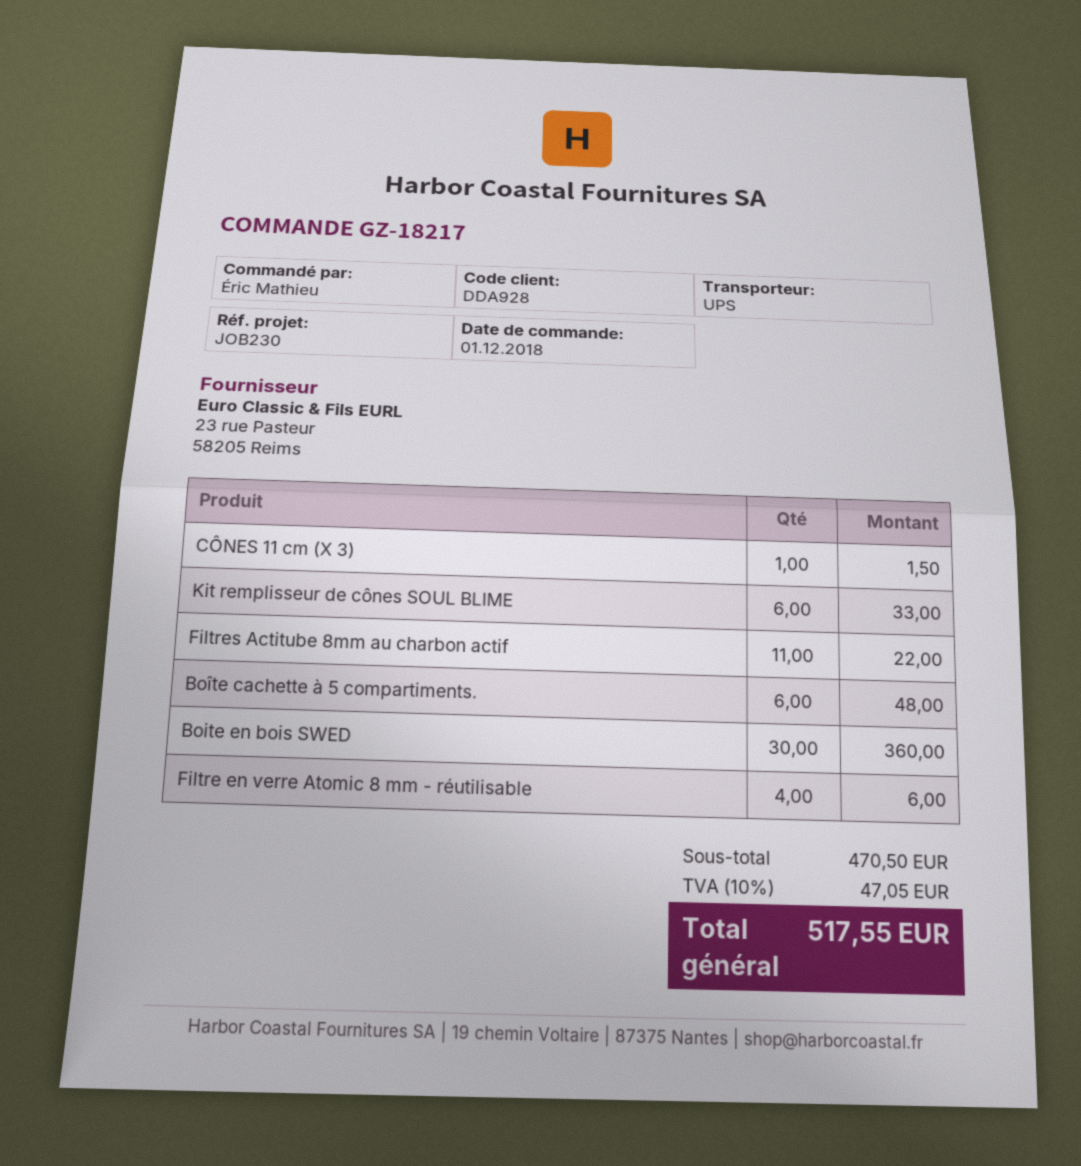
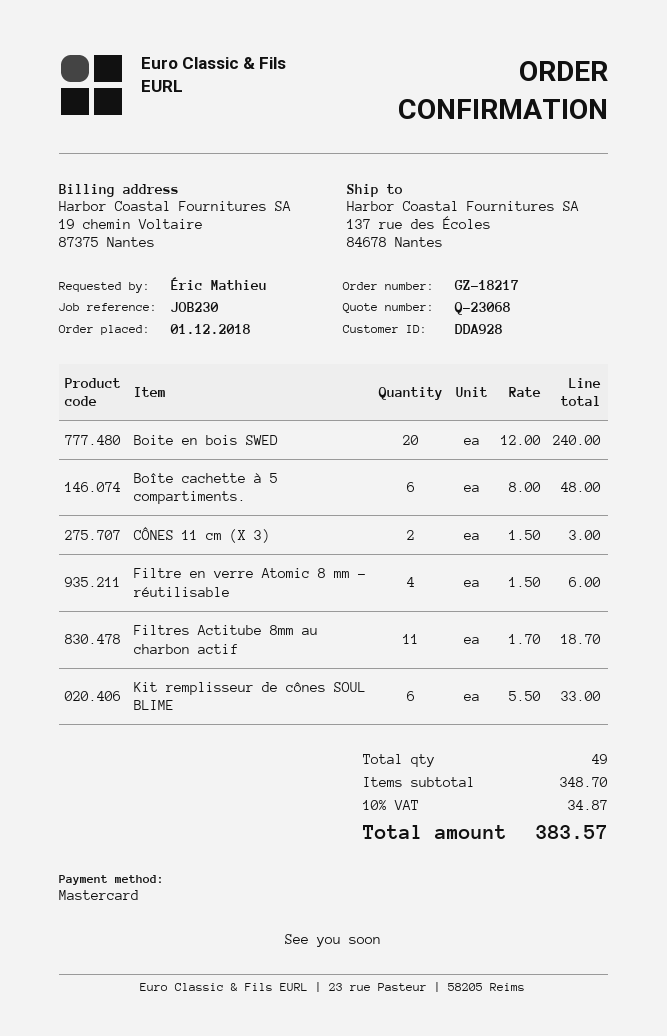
CÔNES 11 cm (X 3): 1 for 1.50 -> 2 for 3.00
Filtres Actitube 8mm au charbon actif: 11 for 22.00 -> 11 for 18.70
Boite en bois SWED: 30 for 360.00 -> 20 for 240.00
subtotal: 470.50 -> 348.70
tax: 10% = 47.05 -> 10% = 34.87
total: 517.55 -> 383.57

